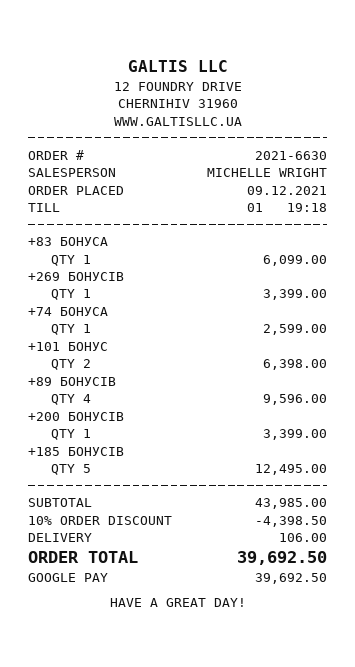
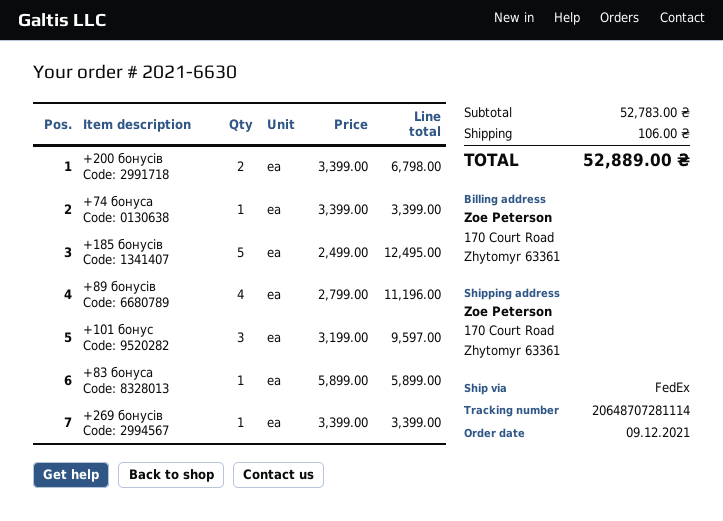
+83 БОНУСА: 1 for 6099.00 -> 1 for 5899.00
+74 БОНУСА: 1 for 2599.00 -> 1 for 3399.00
+101 БОНУС: 2 for 6398.00 -> 3 for 9597.00
+89 БОНУСІВ: 4 for 9596.00 -> 4 for 11196.00
+200 БОНУСІВ: 1 for 3399.00 -> 2 for 6798.00
subtotal: 43985.00 -> 52783.00
discount: 10% = 4398.50 -> none
total: 39692.50 -> 52889.00

